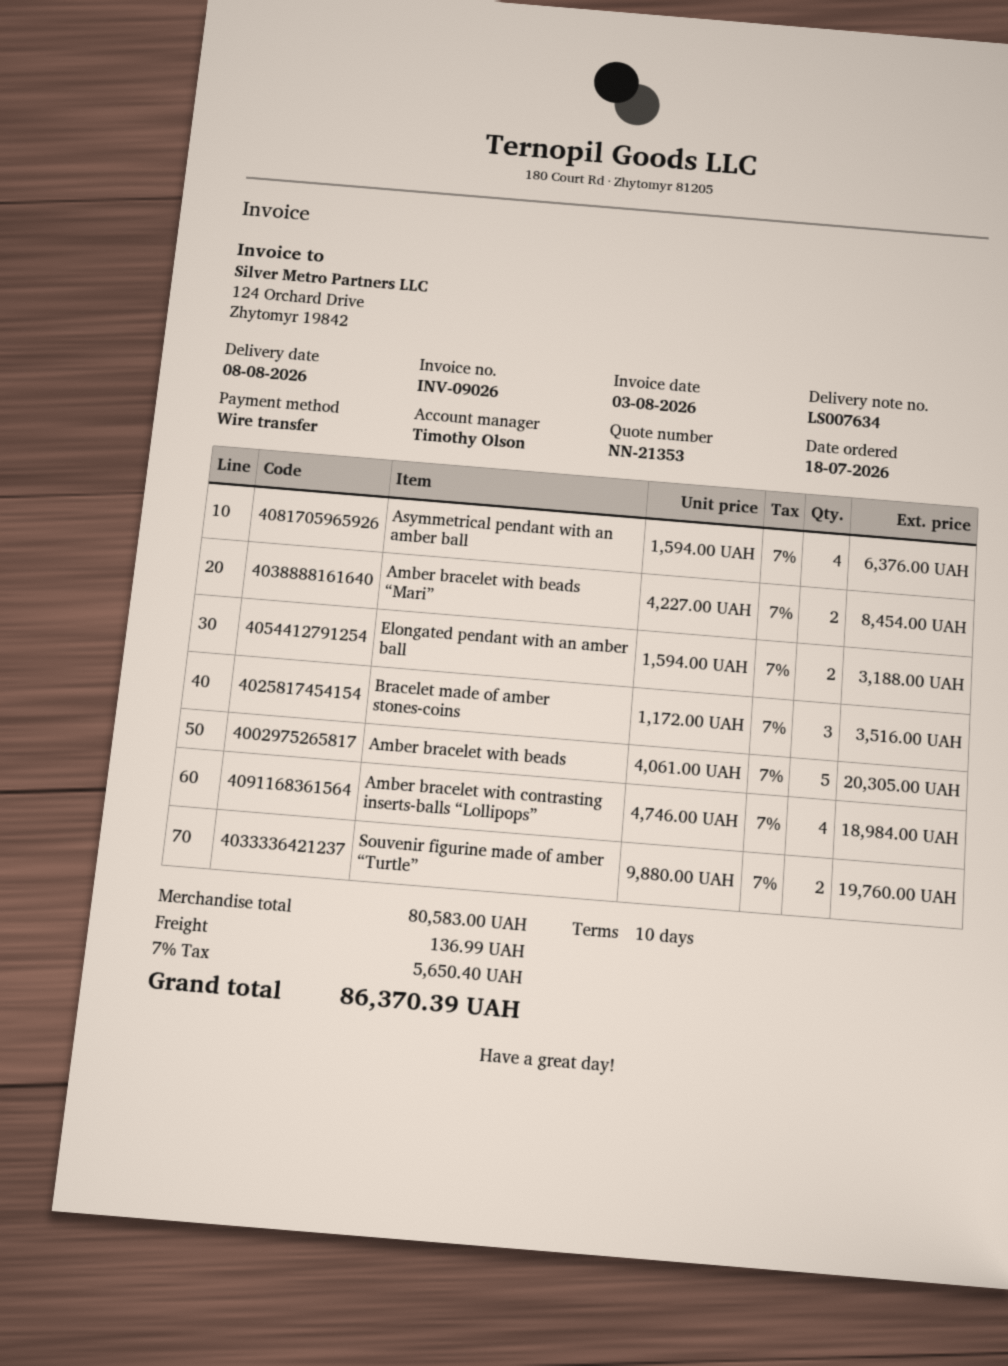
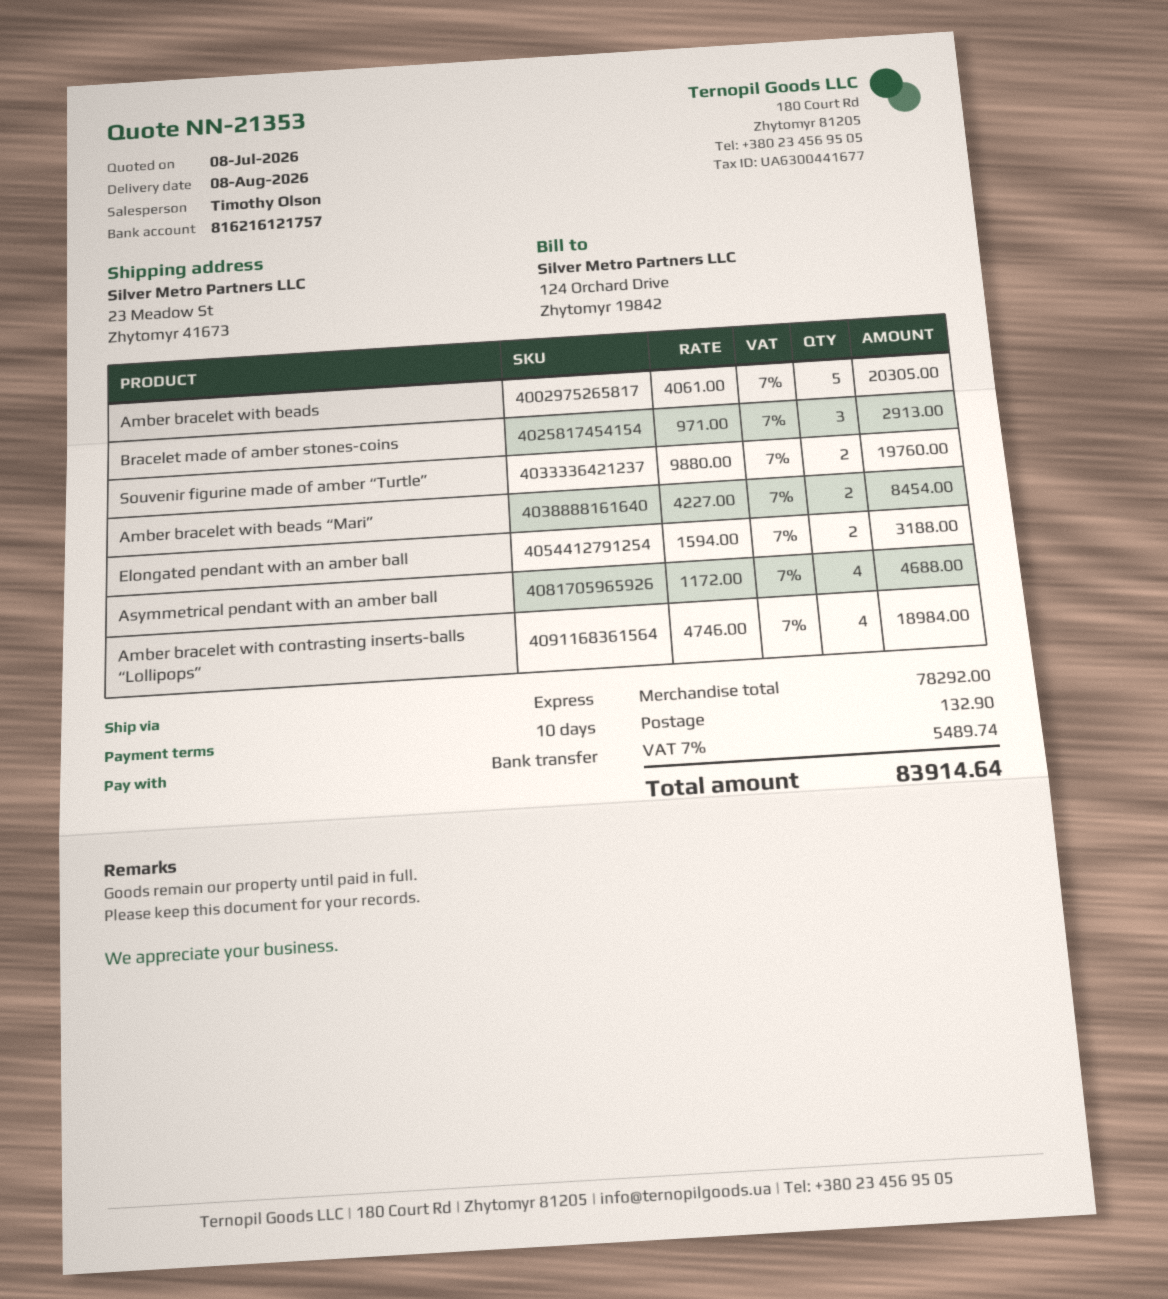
Asymmetrical pendant with an amber ball: 4 x 1594.00 = 6376.00 -> 4 x 1172.00 = 4688.00
Bracelet made of amber stones-coins: 3 x 1172.00 = 3516.00 -> 3 x 971.00 = 2913.00
subtotal: 80583.00 -> 78292.00
shipping: 136.99 -> 132.90
tax: 7% = 5650.40 -> 7% = 5489.74
total: 86370.39 -> 83914.64

